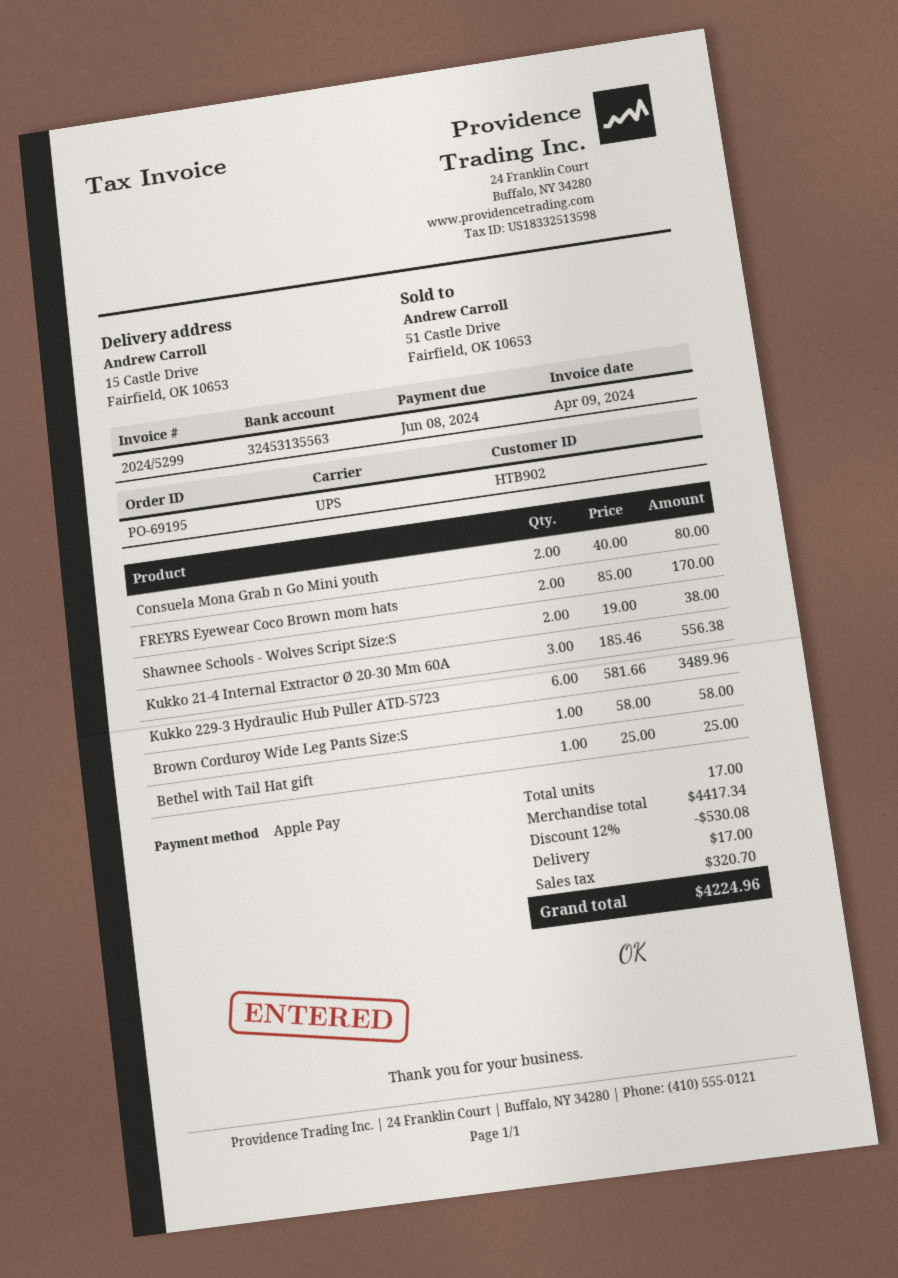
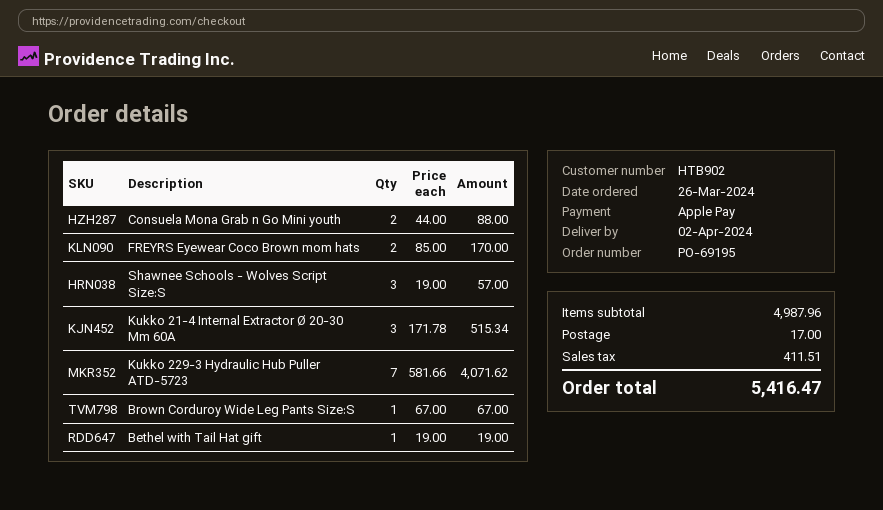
Consuela Mona Grab n Go Mini youth: 2 x 40.00 = 80.00 -> 2 x 44.00 = 88.00
Shawnee Schools - Wolves Script Size:S: 2 x 19.00 = 38.00 -> 3 x 19.00 = 57.00
Kukko 21-4 Internal Extractor Ø 20-30 Mm 60A: 3 x 185.46 = 556.38 -> 3 x 171.78 = 515.34
Kukko 229-3 Hydraulic Hub Puller ATD-5723: 6 x 581.66 = 3489.96 -> 7 x 581.66 = 4071.62
Brown Corduroy Wide Leg Pants Size:S: 1 x 58.00 = 58.00 -> 1 x 67.00 = 67.00
Bethel with Tail Hat gift: 1 x 25.00 = 25.00 -> 1 x 19.00 = 19.00
subtotal: 4417.34 -> 4987.96
discount: 12% = 530.08 -> none
tax: 320.70 -> 411.51
total: 4224.96 -> 5416.47

